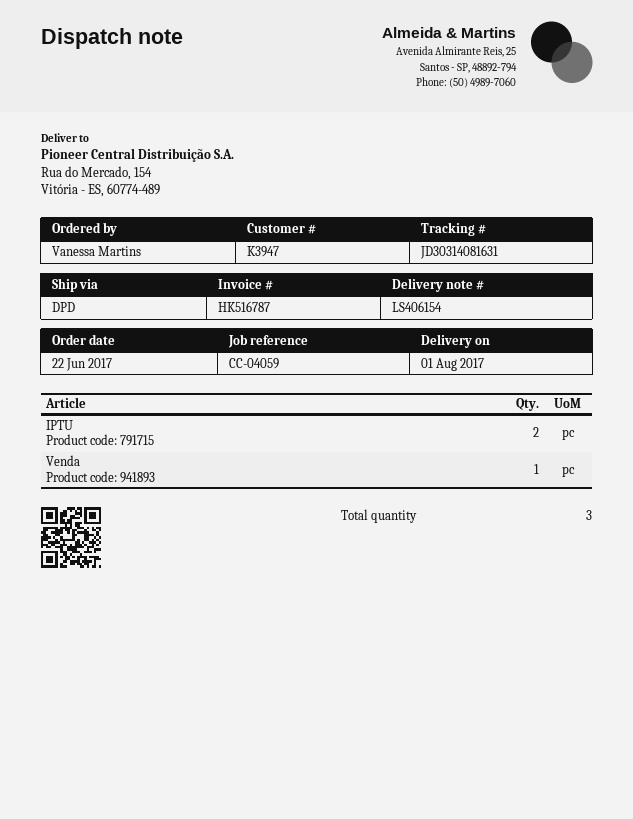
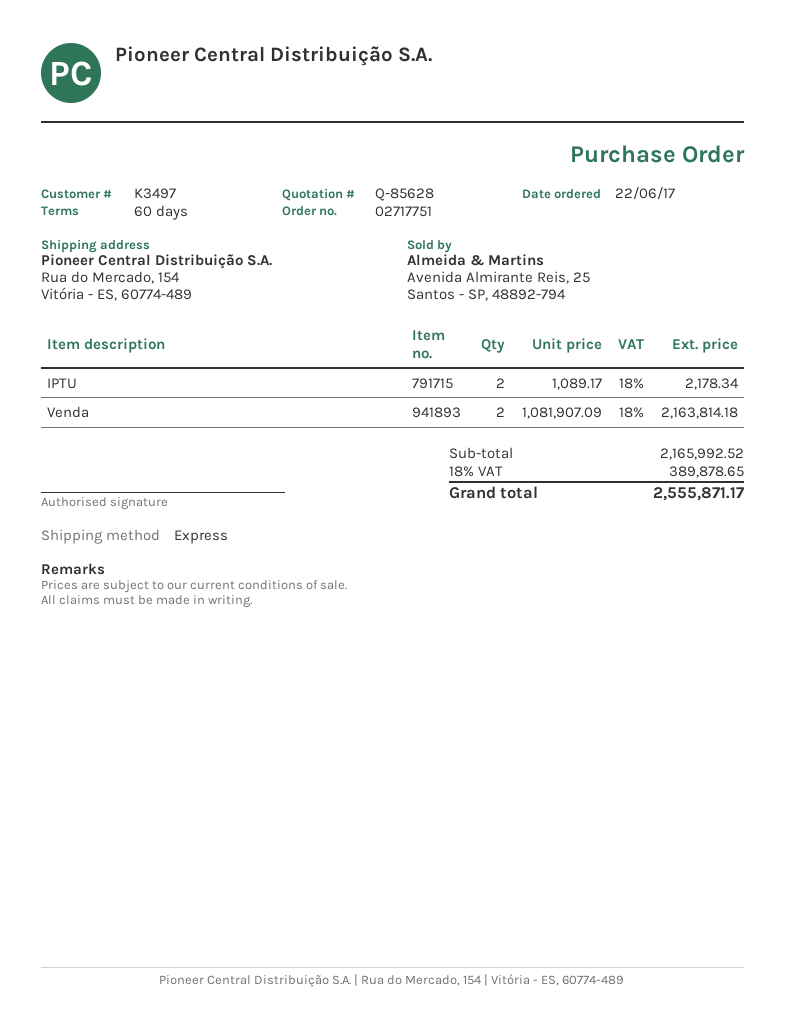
customer number: K3947 -> K3497
shipping method: DPD -> express
Venda: 1 -> 2

